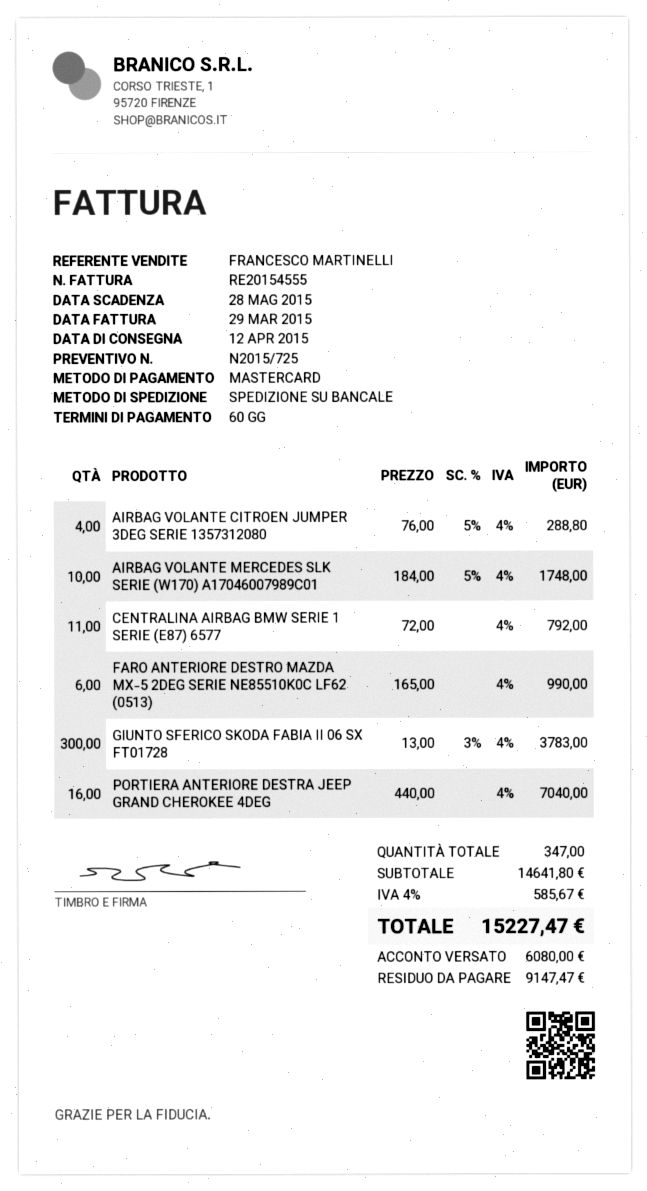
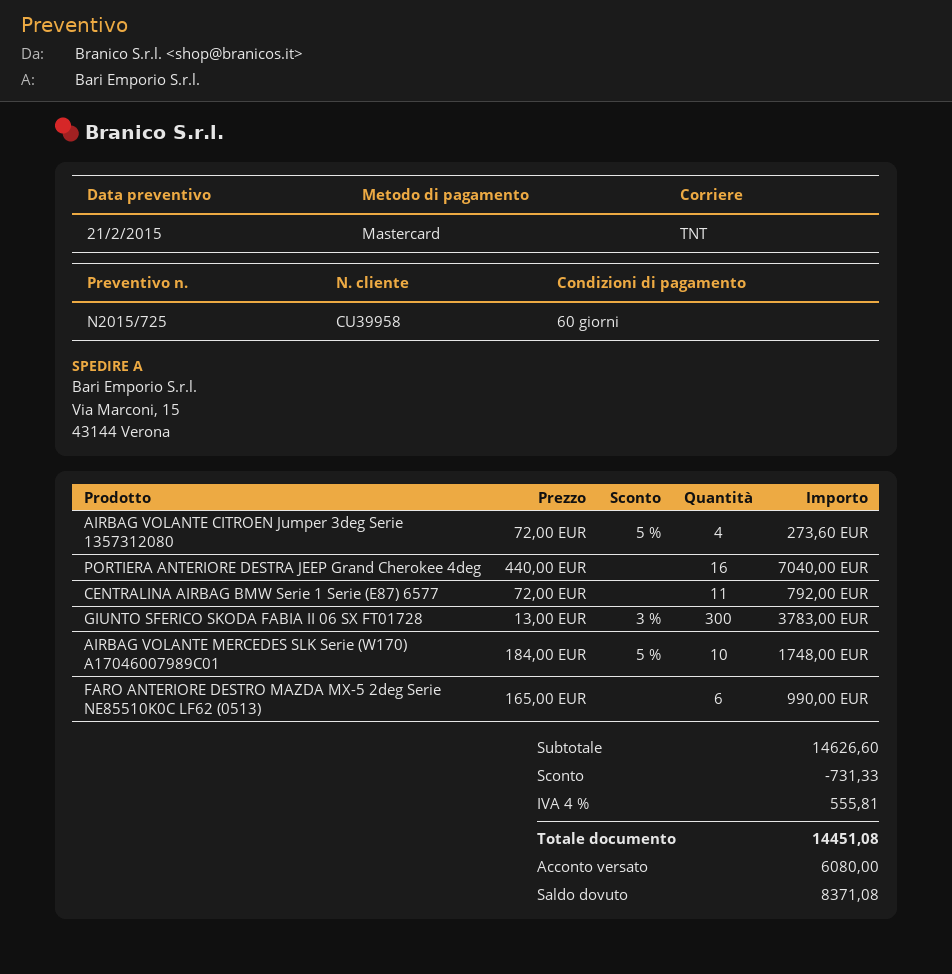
shipping method: pallet freight -> TNT
AIRBAG VOLANTE CITROEN JUMPER 3DEG SERIE 1357312080: 4 x 76.00 - 5% = 288.80 -> 4 x 72.00 - 5% = 273.60
subtotal: 14641.80 -> 14626.60
discount: none -> 731.33
tax: 4% = 585.67 -> 4% = 555.81
total: 15227.47 -> 14451.08
balance: 9147.47 -> 8371.08

